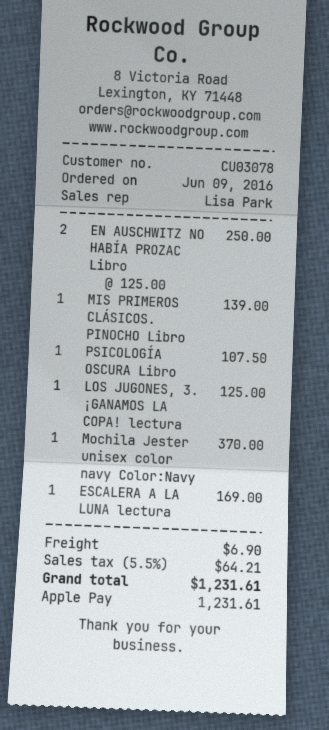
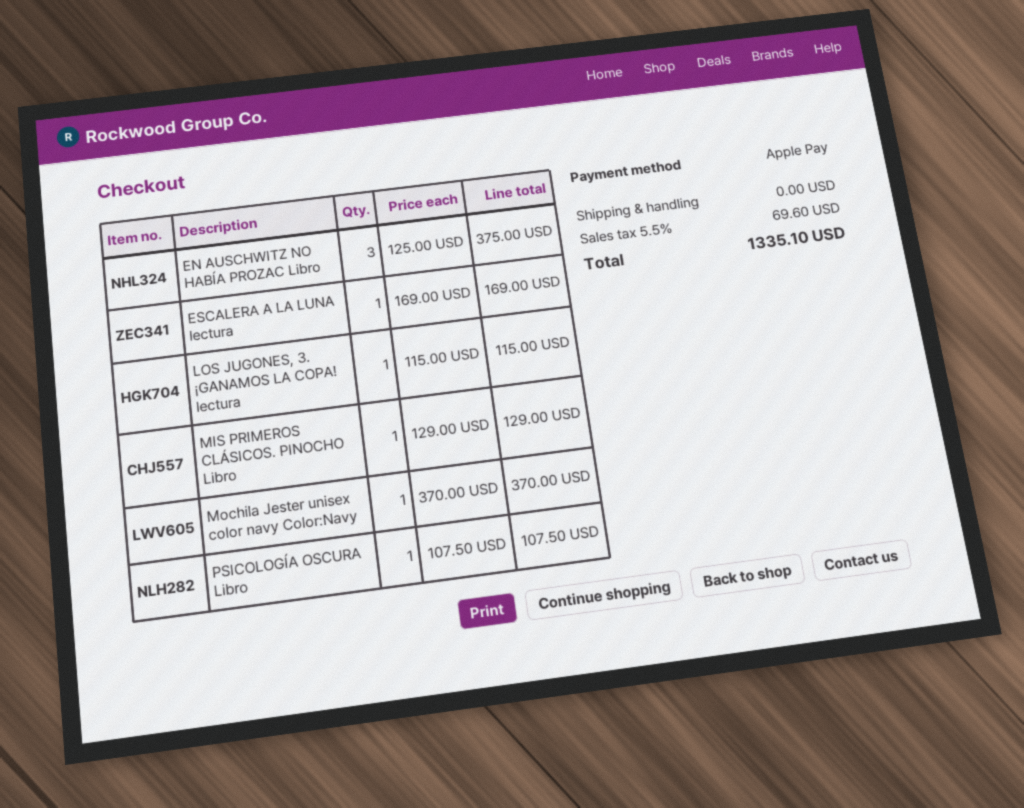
EN AUSCHWITZ NO HABÍA PROZAC Libro: 2 x 125.00 = 250.00 -> 3 x 125.00 = 375.00
MIS PRIMEROS CLÁSICOS. PINOCHO Libro: 1 x 139.00 = 139.00 -> 1 x 129.00 = 129.00
LOS JUGONES, 3. ¡GANAMOS LA COPA! lectura: 1 x 125.00 = 125.00 -> 1 x 115.00 = 115.00
shipping: 6.90 -> 0.00
tax: 5.5% = 64.21 -> 5.5% = 69.60
total: 1231.61 -> 1335.10

